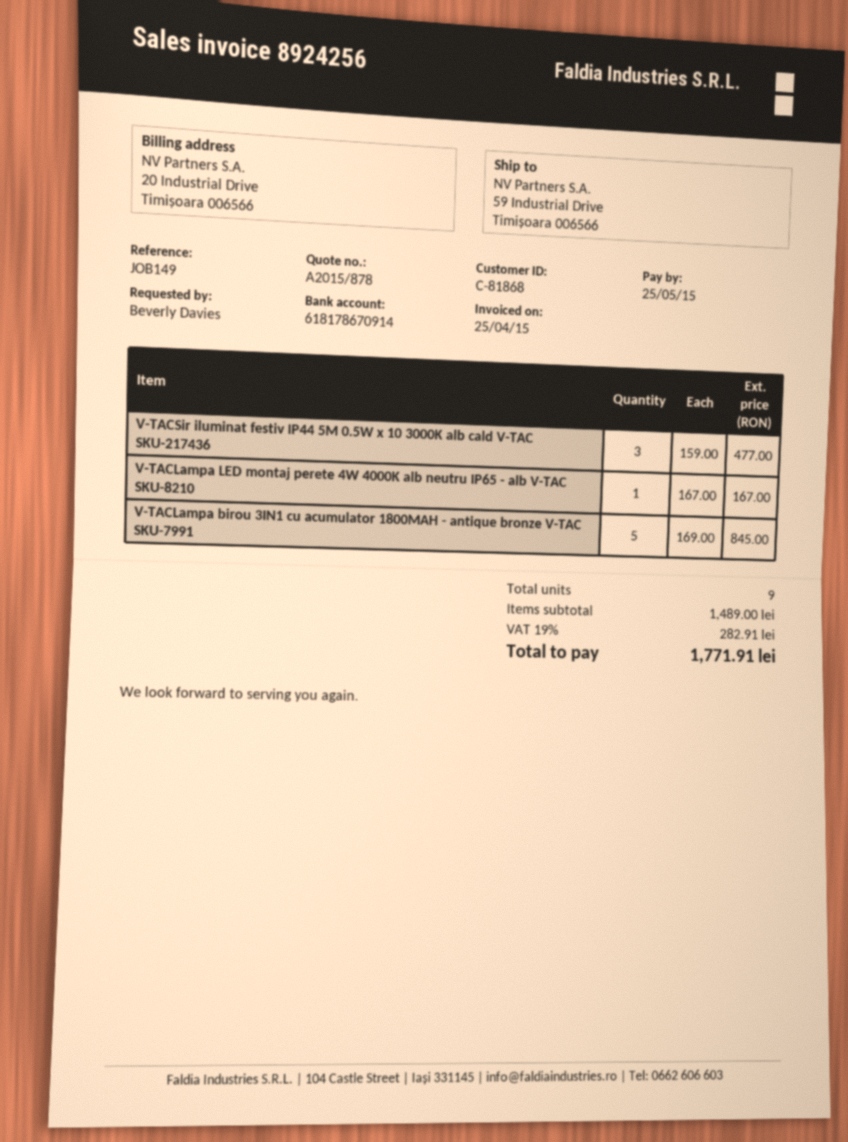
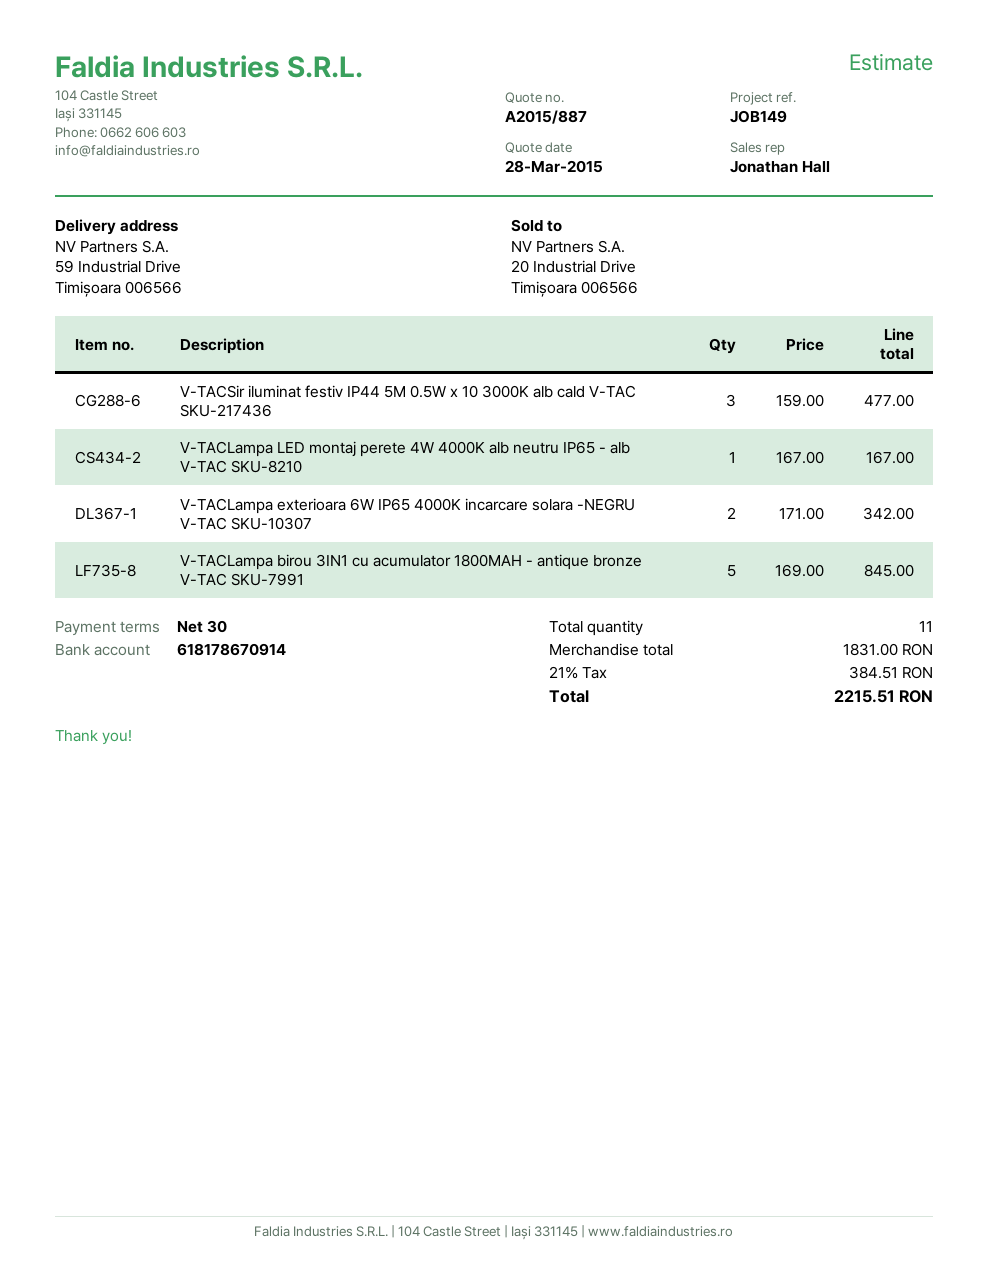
quote number: A2015/878 -> A2015/887
V-TACLampa exterioara 6W IP65 4000K incarcare solara -NEGRU V-TAC SKU-10307: none -> 2 x 171.00 = 342.00
total quantity: 9 -> 11
subtotal: 1489.00 -> 1831.00
tax: 19% = 282.91 -> 21% = 384.51
total: 1771.91 -> 2215.51

